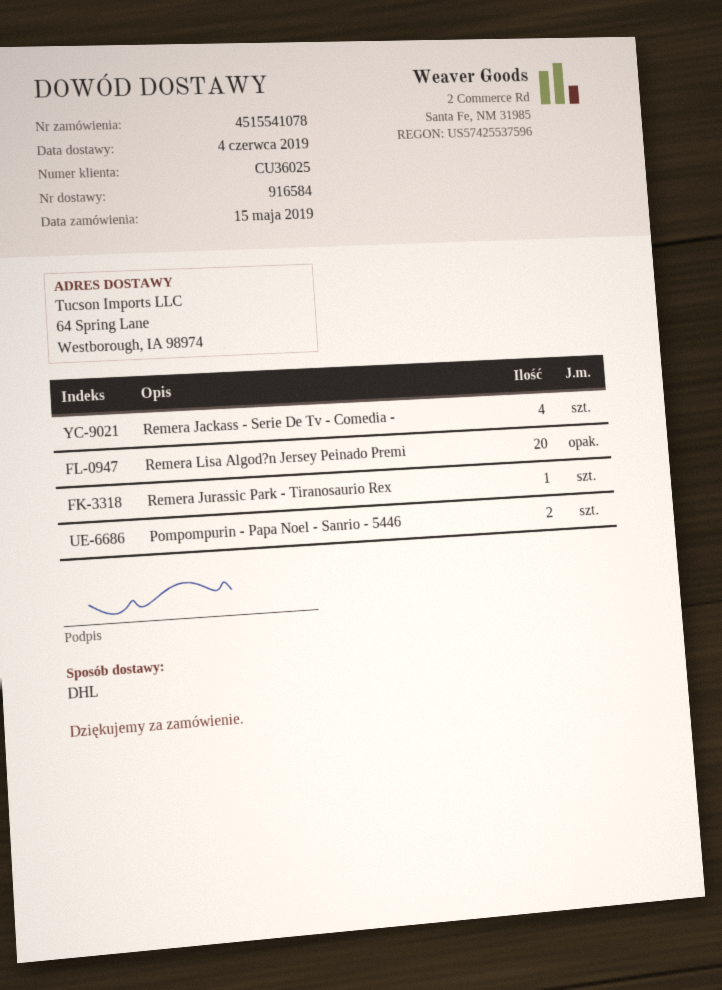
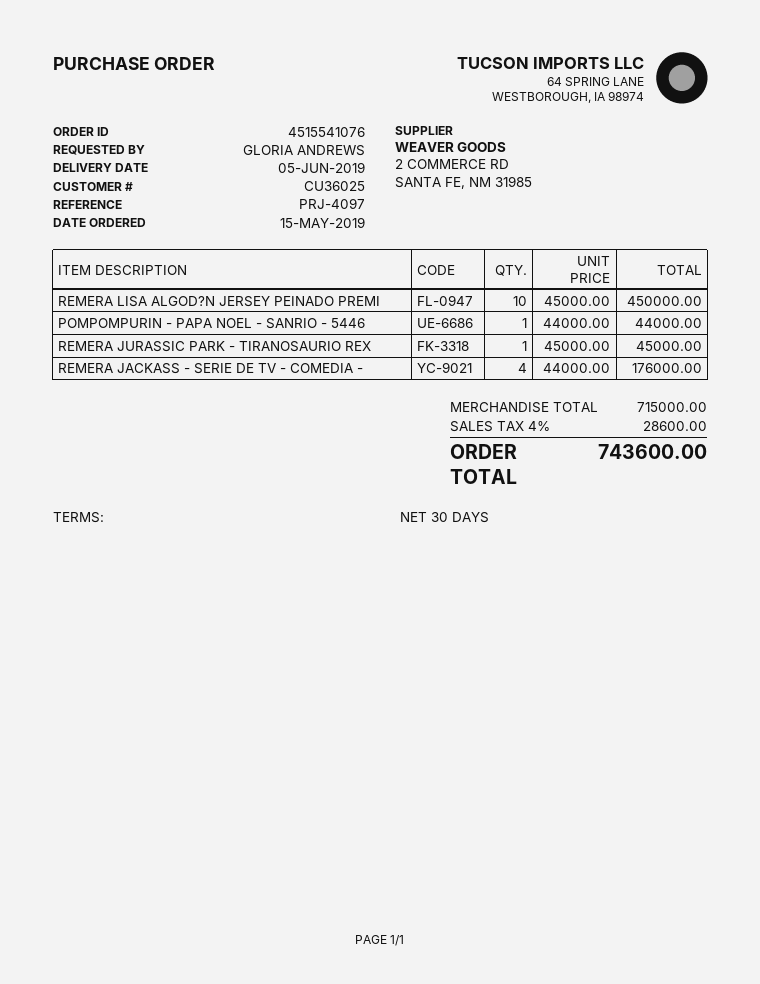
order number: 4515541078 -> 4515541076
delivery date: 2019-06-04 -> 2019-06-05
Remera Lisa Algod?n Jersey Peinado Premi: 20 -> 10
Pompompurin - Papa Noel - Sanrio - 5446: 2 -> 1

